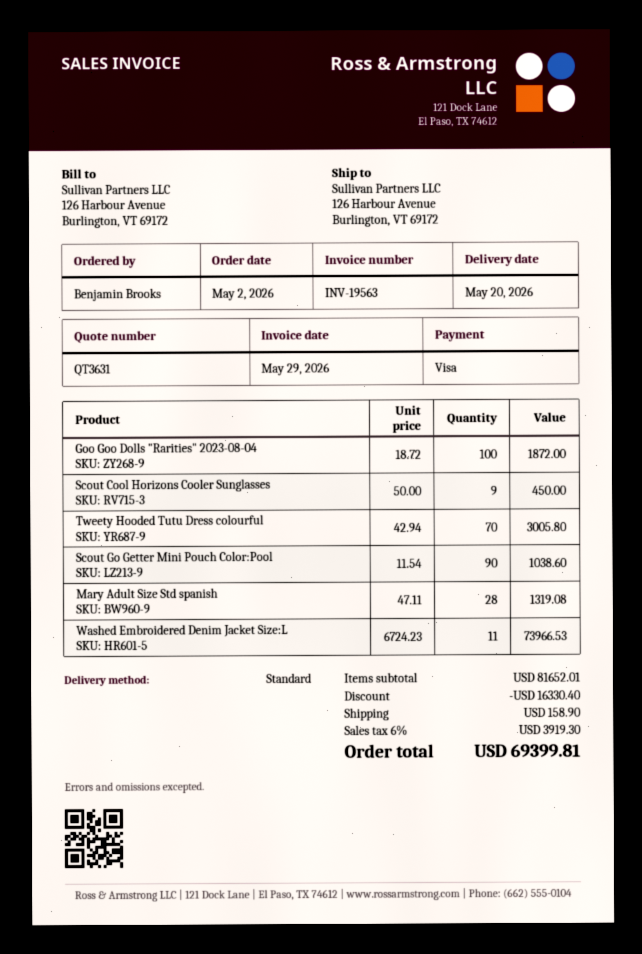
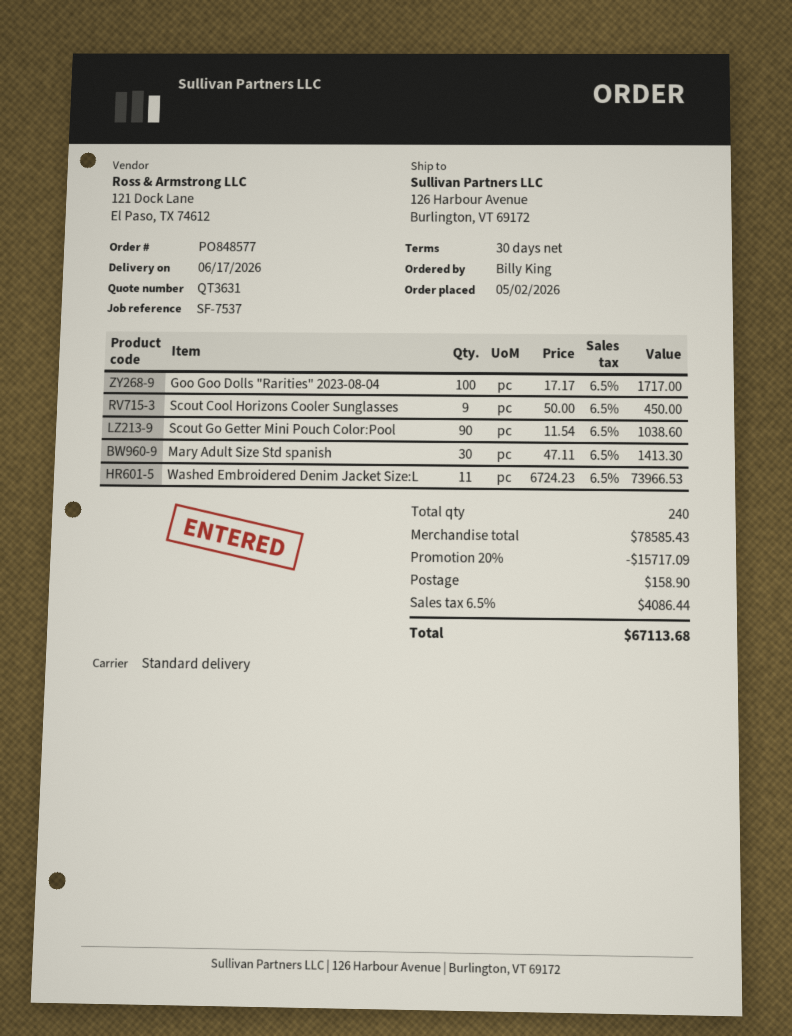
delivery date: 2026-05-20 -> 2026-06-17
ordered by: Benjamin Brooks -> Billy King
Goo Goo Dolls "Rarities" 2023-08-04: 100 x 18.72 = 1872.00 -> 100 x 17.17 = 1717.00
Tweety Hooded Tutu Dress colourful: 70 x 42.94 = 3005.80 -> none
Mary Adult Size Std spanish: 28 x 47.11 = 1319.08 -> 30 x 47.11 = 1413.30
subtotal: 81652.01 -> 78585.43
discount: 16330.40 -> 15717.09
tax: 6% = 3919.30 -> 6.5% = 4086.44
total: 69399.81 -> 67113.68

